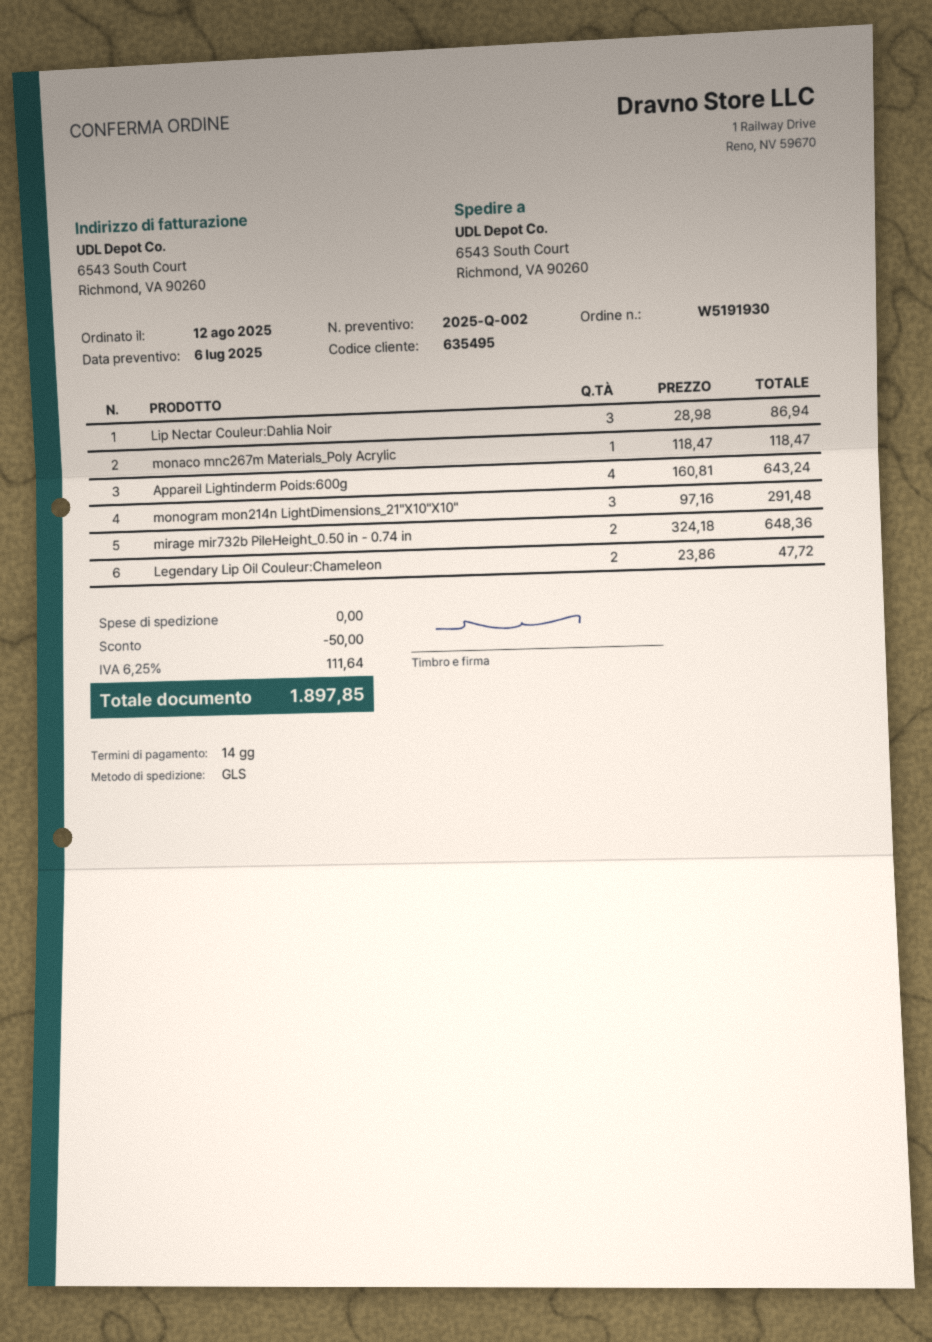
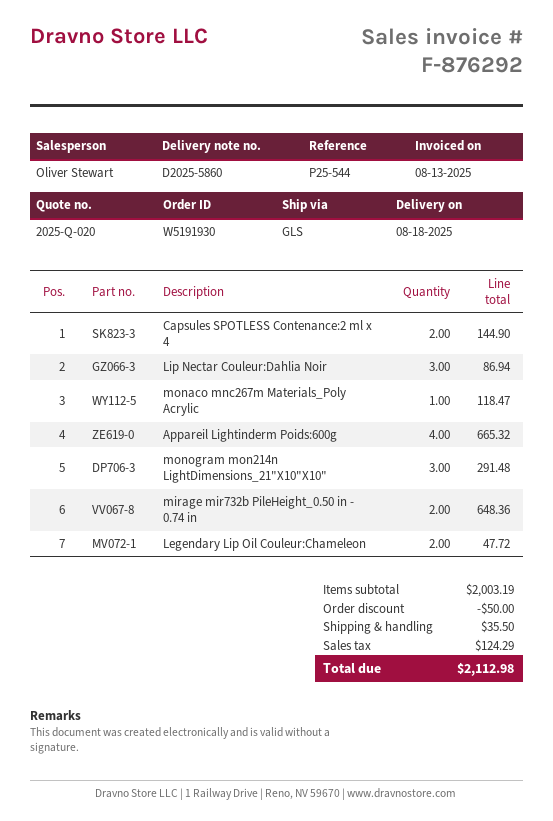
quote number: 2025-Q-002 -> 2025-Q-020
Appareil Lightinderm Poids:600g: 4 for 643.24 -> 4 for 665.32
Capsules SPOTLESS Contenance:2 ml x 4: none -> 2 for 144.90
shipping: 0.00 -> 35.50
tax: 111.64 -> 124.29
total: 1897.85 -> 2112.98

